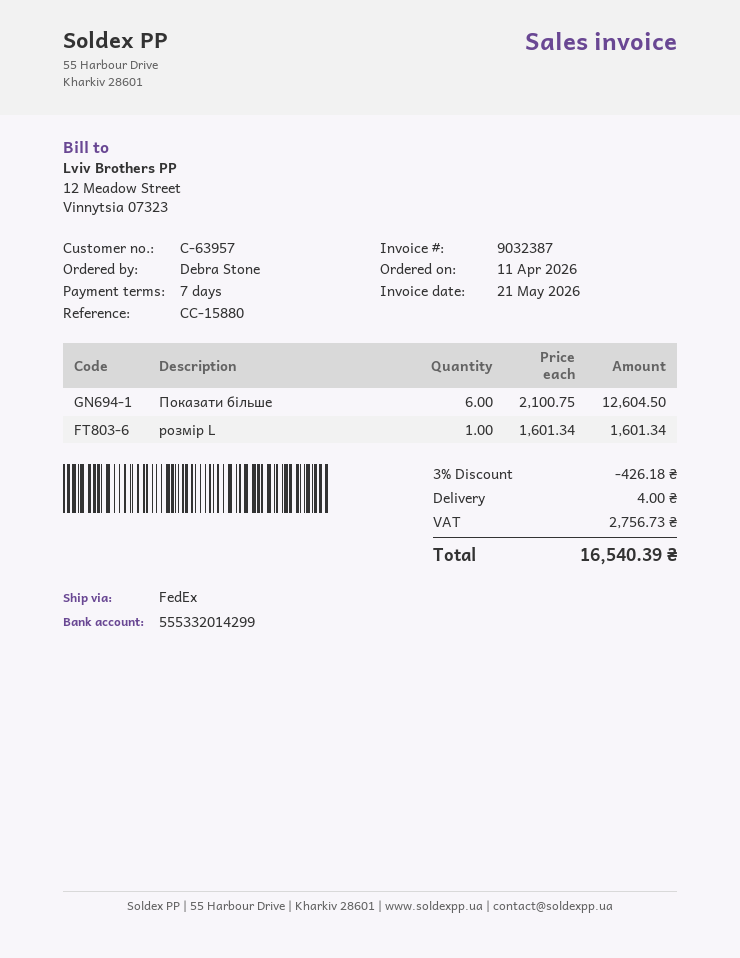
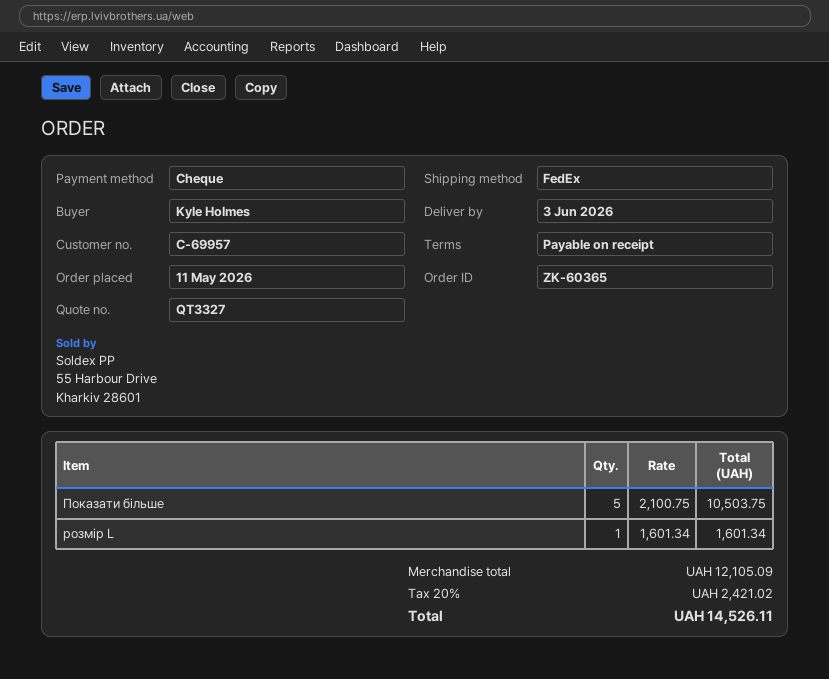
order date: 2026-04-11 -> 2026-05-11
payment terms: 7 days -> on receipt
customer number: C-63957 -> C-69957
ordered by: Debra Stone -> Kyle Holmes
Показати більше: 6 x 2100.75 = 12604.50 -> 5 x 2100.75 = 10503.75
discount: 3% = 426.18 -> none
shipping: 4.00 -> none
tax: 2756.73 -> 2421.02
total: 16540.39 -> 14526.11

